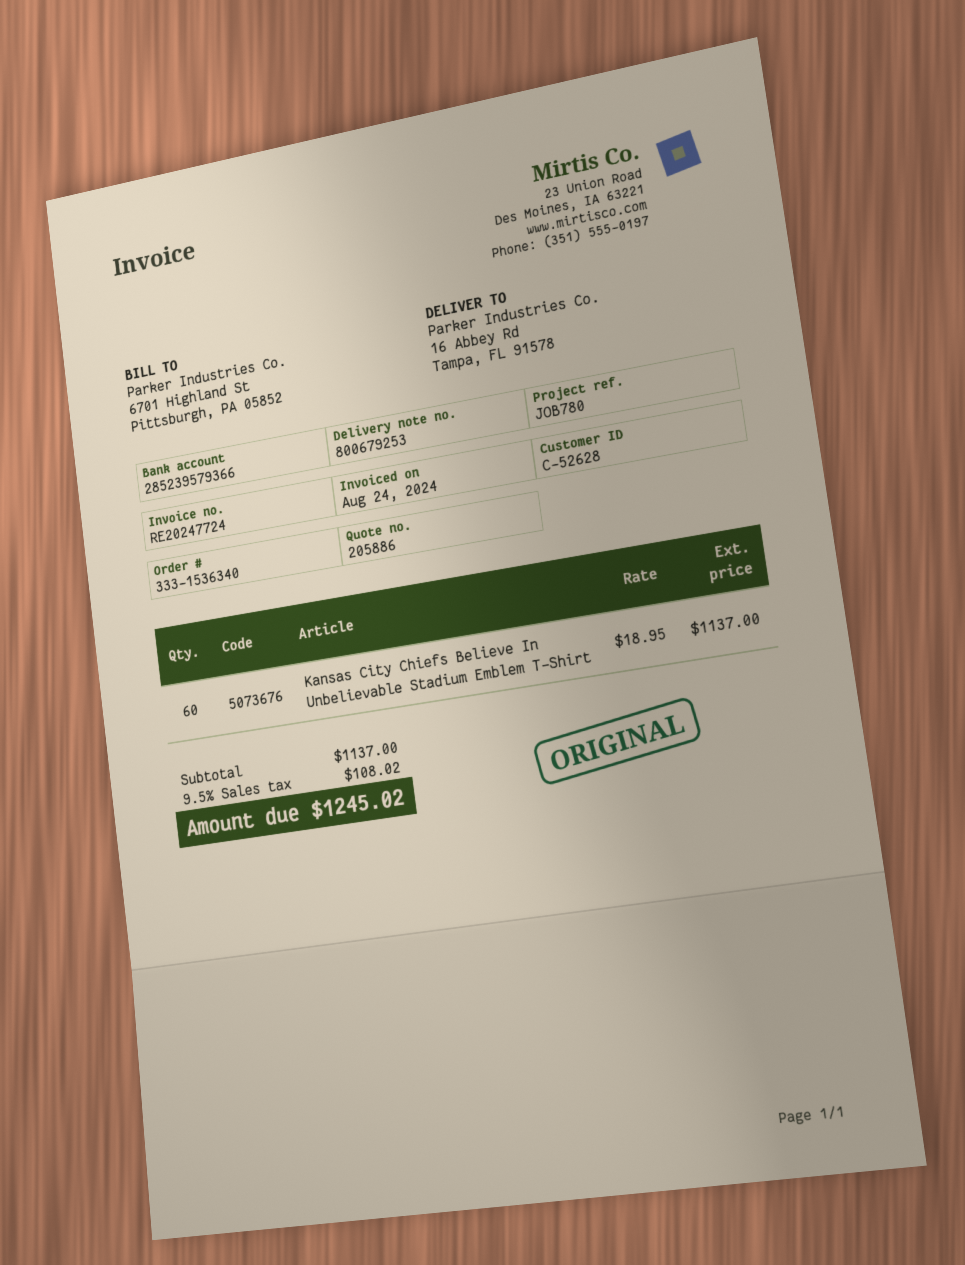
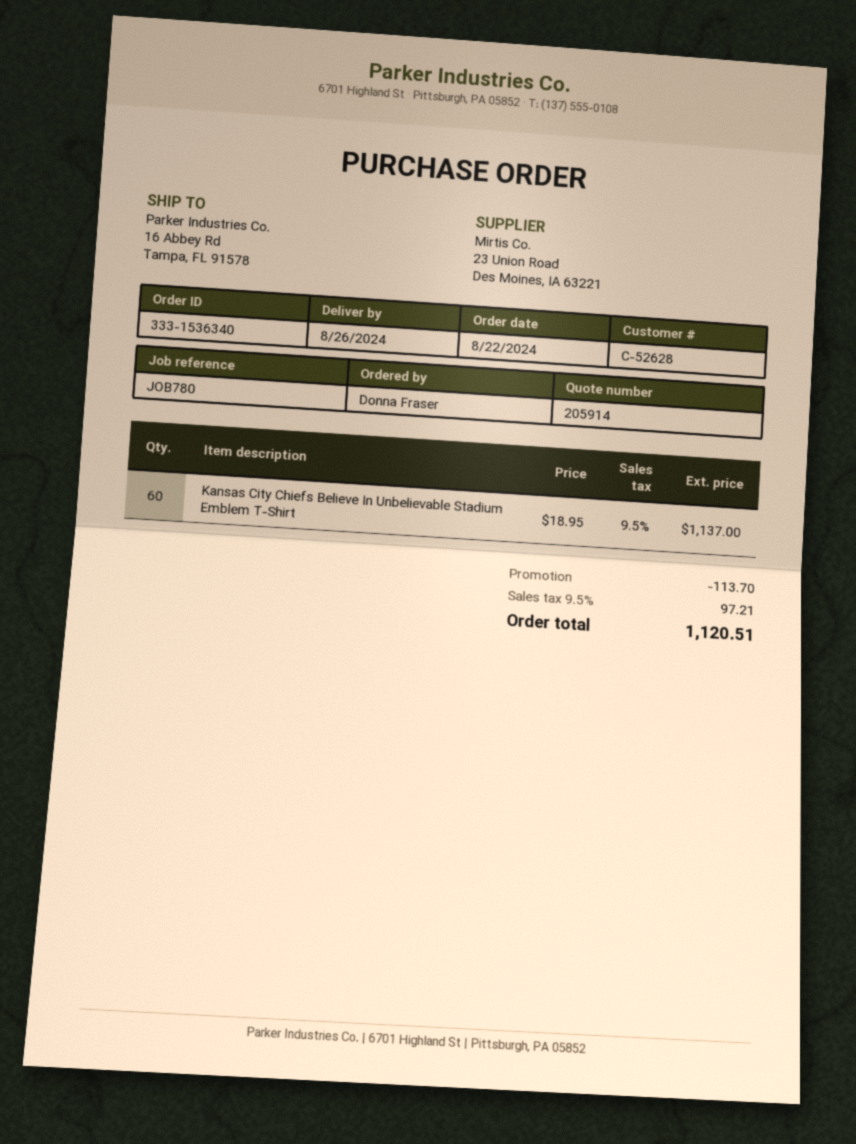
quote number: 205886 -> 205914
discount: none -> 113.70
tax: 9.5% = 108.02 -> 9.5% = 97.21
total: 1245.02 -> 1120.51

